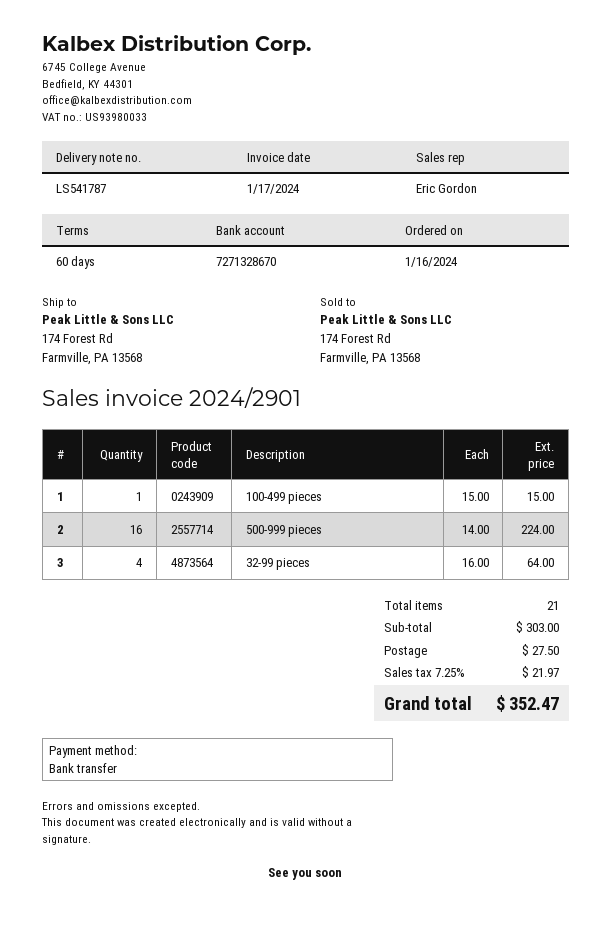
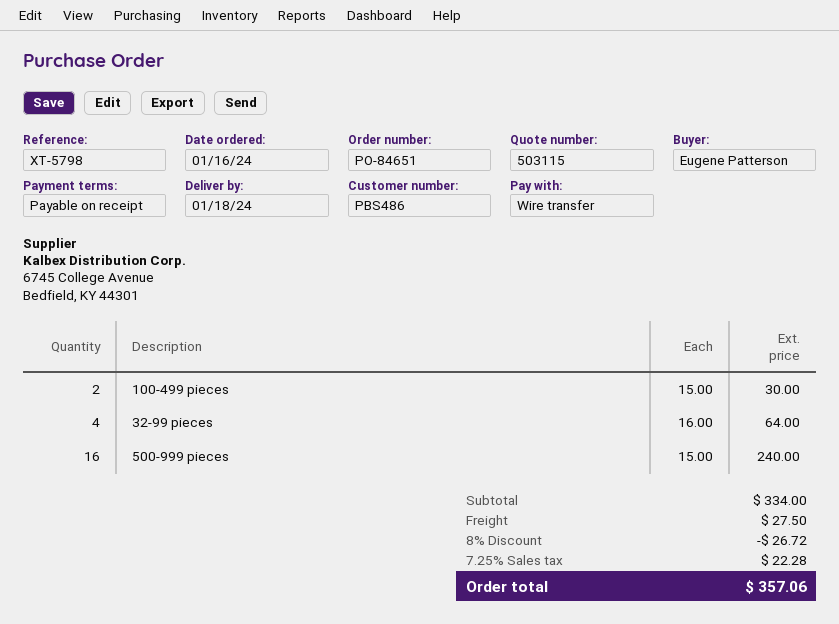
payment terms: 60 days -> on receipt
100-499 pieces: 1 x 15.00 = 15.00 -> 2 x 15.00 = 30.00
500-999 pieces: 16 x 14.00 = 224.00 -> 16 x 15.00 = 240.00
subtotal: 303.00 -> 334.00
discount: none -> 8% = 26.72
tax: 7.25% = 21.97 -> 7.25% = 22.28
total: 352.47 -> 357.06

